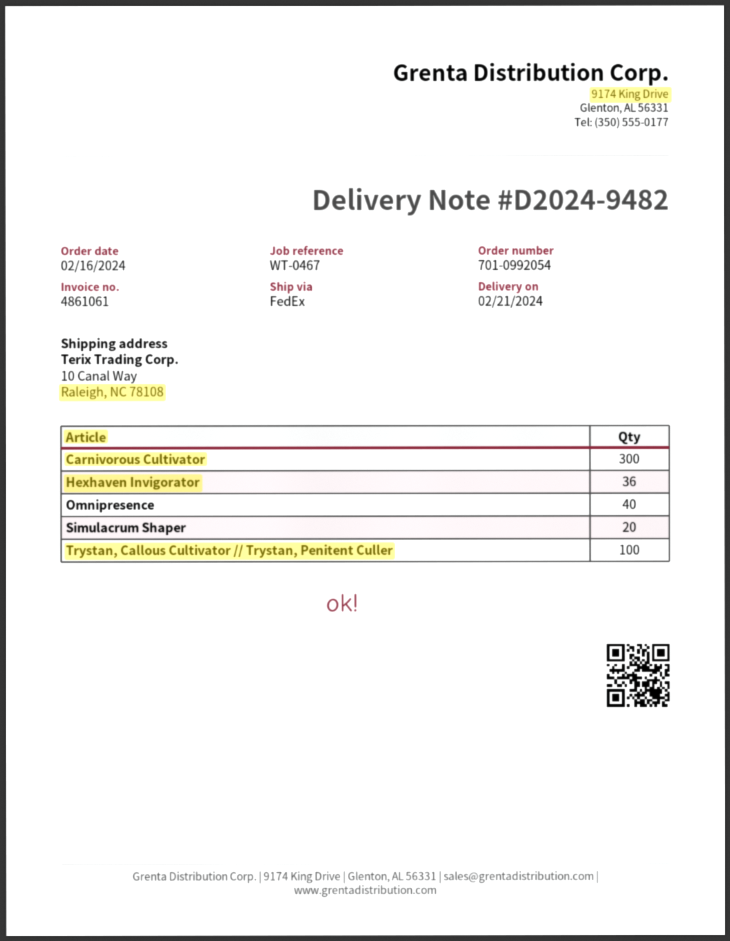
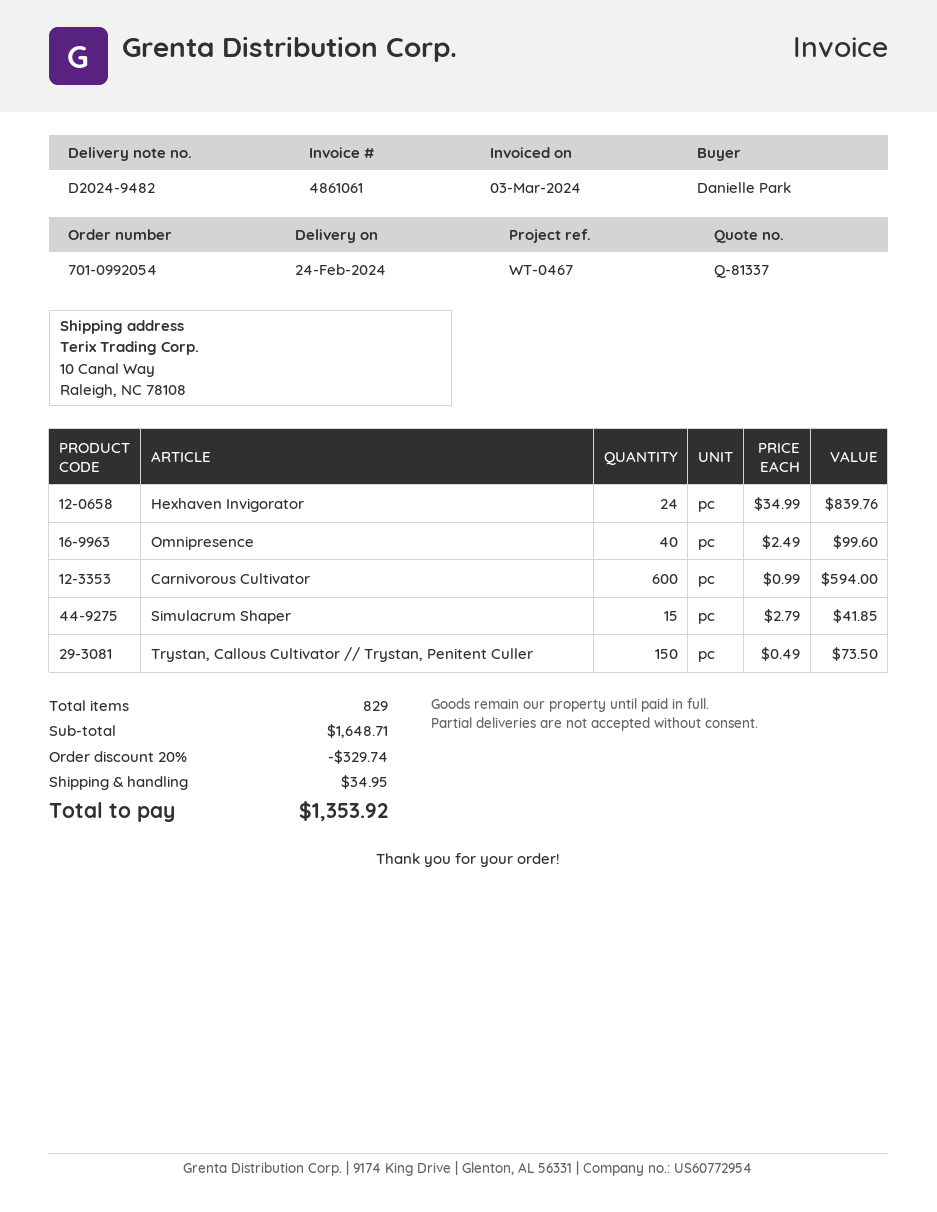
delivery date: 2024-02-21 -> 2024-02-24
Carnivorous Cultivator: 300 -> 600
Hexhaven Invigorator: 36 -> 24
Simulacrum Shaper: 20 -> 15
Trystan, Callous Cultivator // Trystan, Penitent Culler: 100 -> 150

